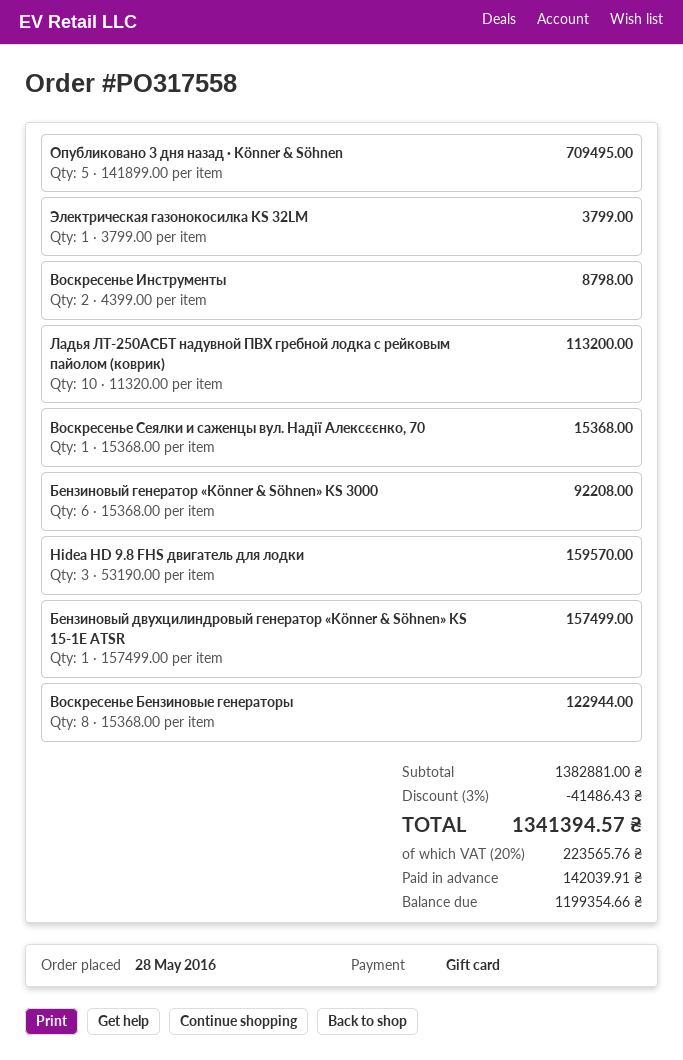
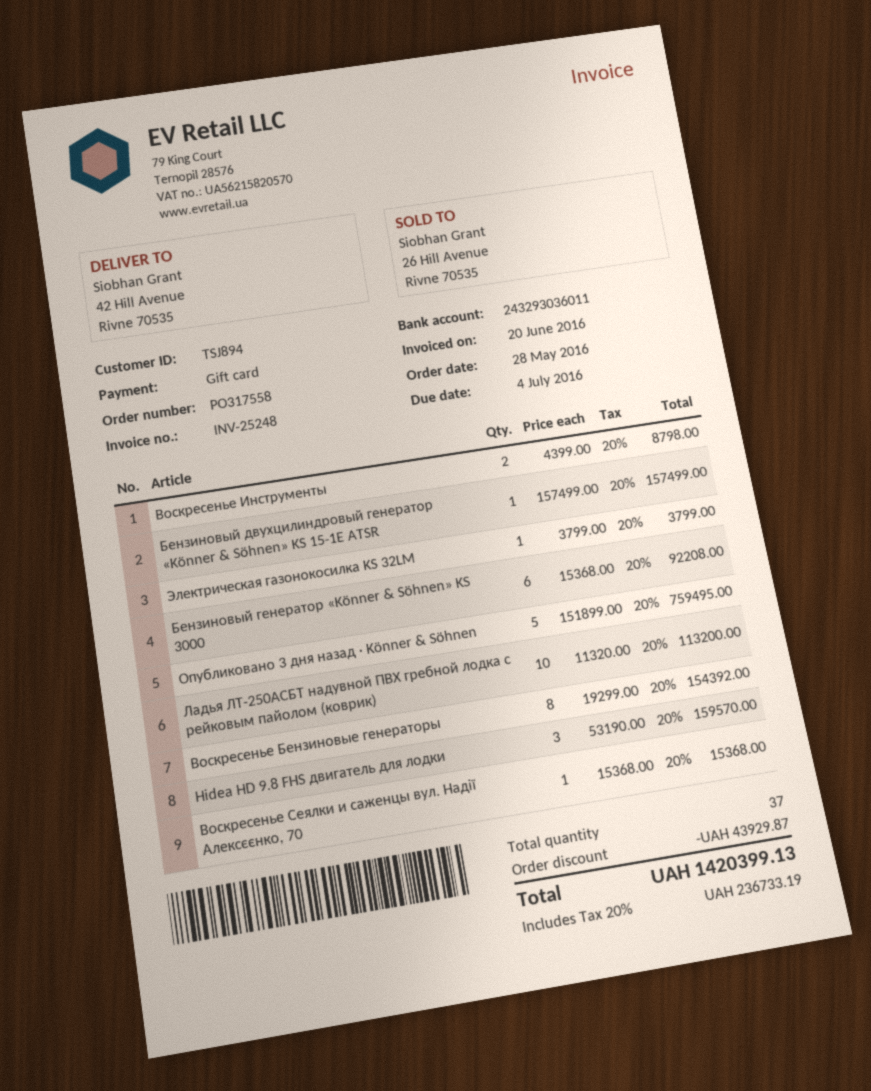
Опубликовано 3 дня назад · Könner & Söhnen: 5 x 141899.00 = 709495.00 -> 5 x 151899.00 = 759495.00
Воскресенье Бензиновые генераторы: 8 x 15368.00 = 122944.00 -> 8 x 19299.00 = 154392.00
discount: 41486.43 -> 43929.87
tax: 20% = 223565.76 -> 20% = 236733.19
total: 1341394.57 -> 1420399.13

